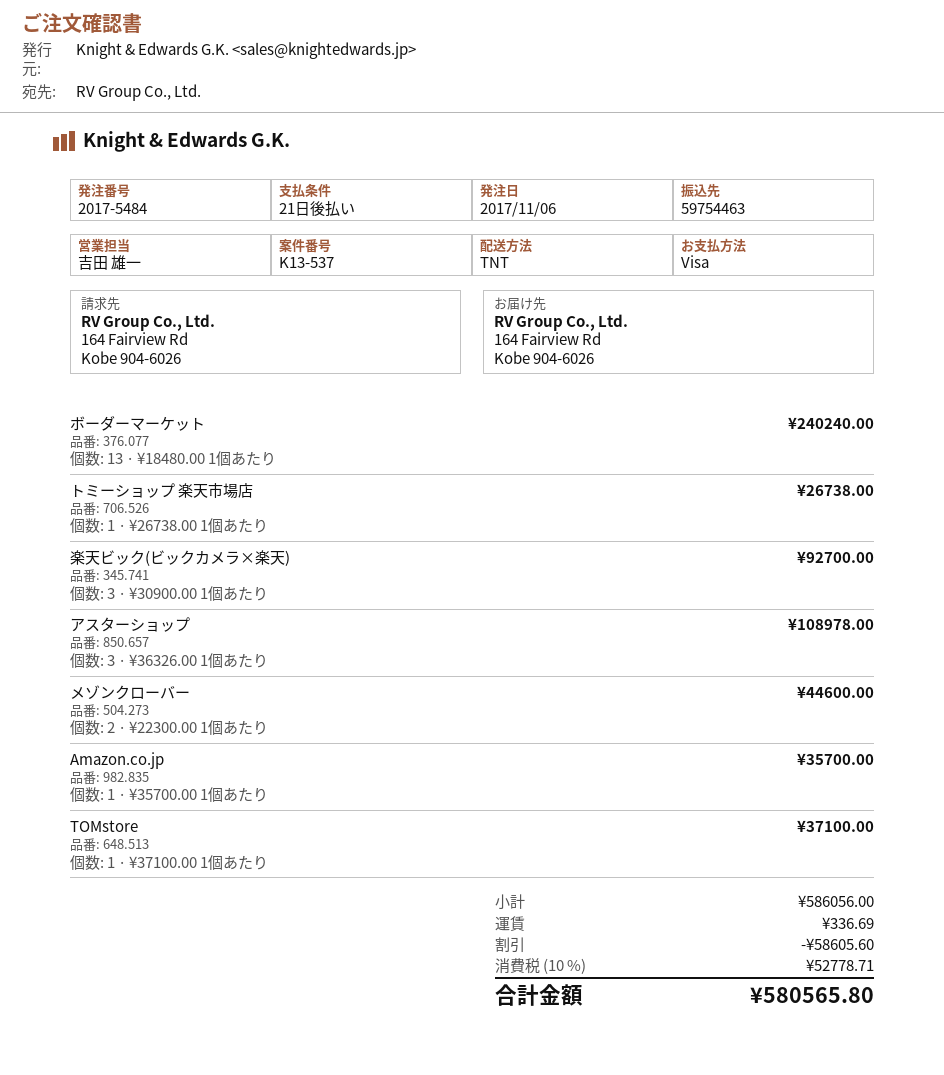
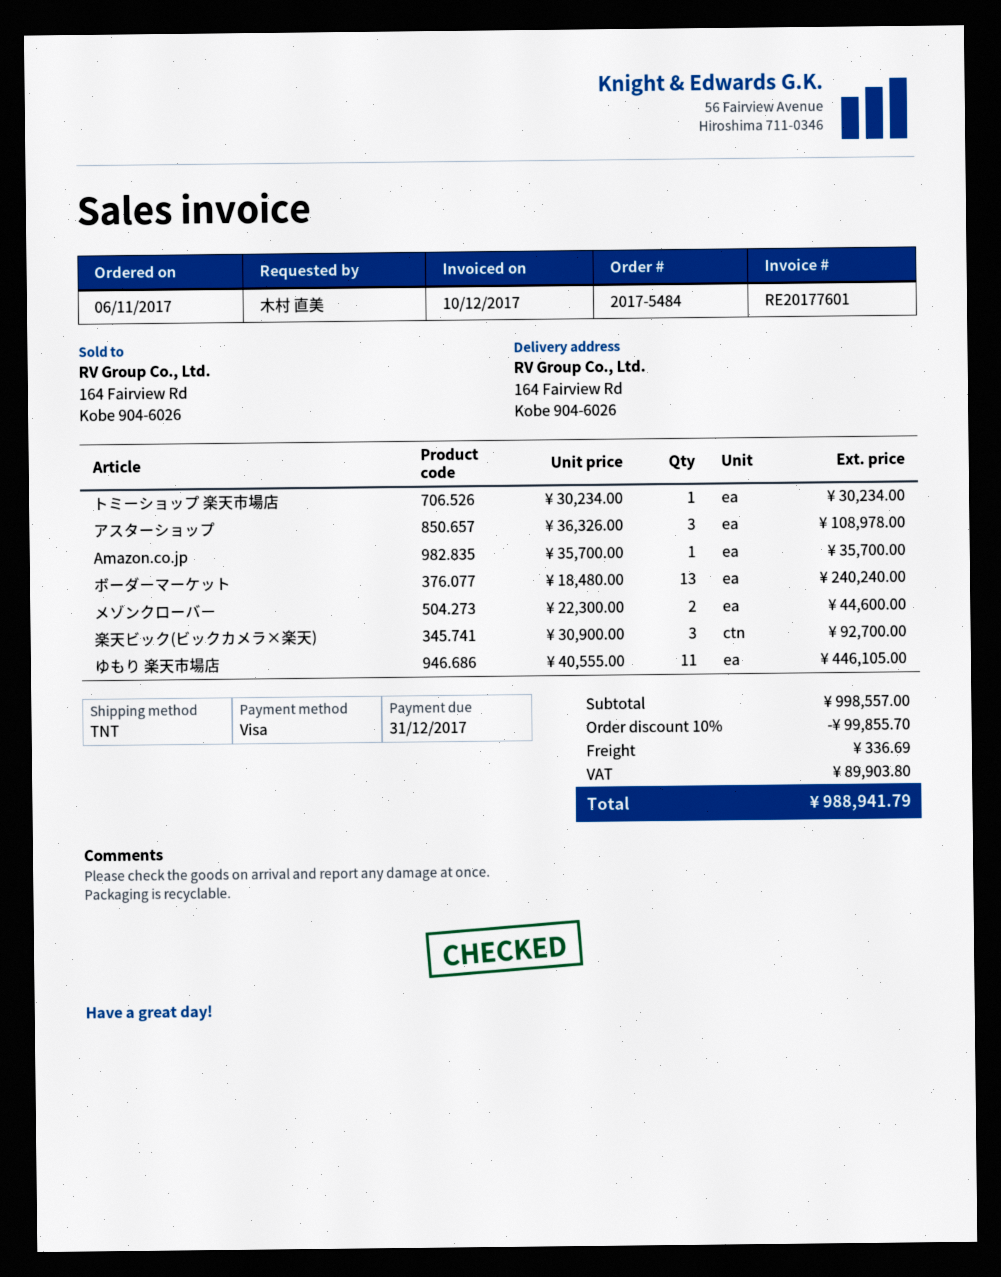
トミーショップ 楽天市場店: 1 x 26738.00 = 26738.00 -> 1 x 30234.00 = 30234.00
TOMstore: 1 x 37100.00 = 37100.00 -> none
ゆもり 楽天市場店: none -> 11 x 40555.00 = 446105.00
subtotal: 586056.00 -> 998557.00
discount: 58605.60 -> 99855.70
tax: 52778.71 -> 89903.80
total: 580565.80 -> 988941.79

